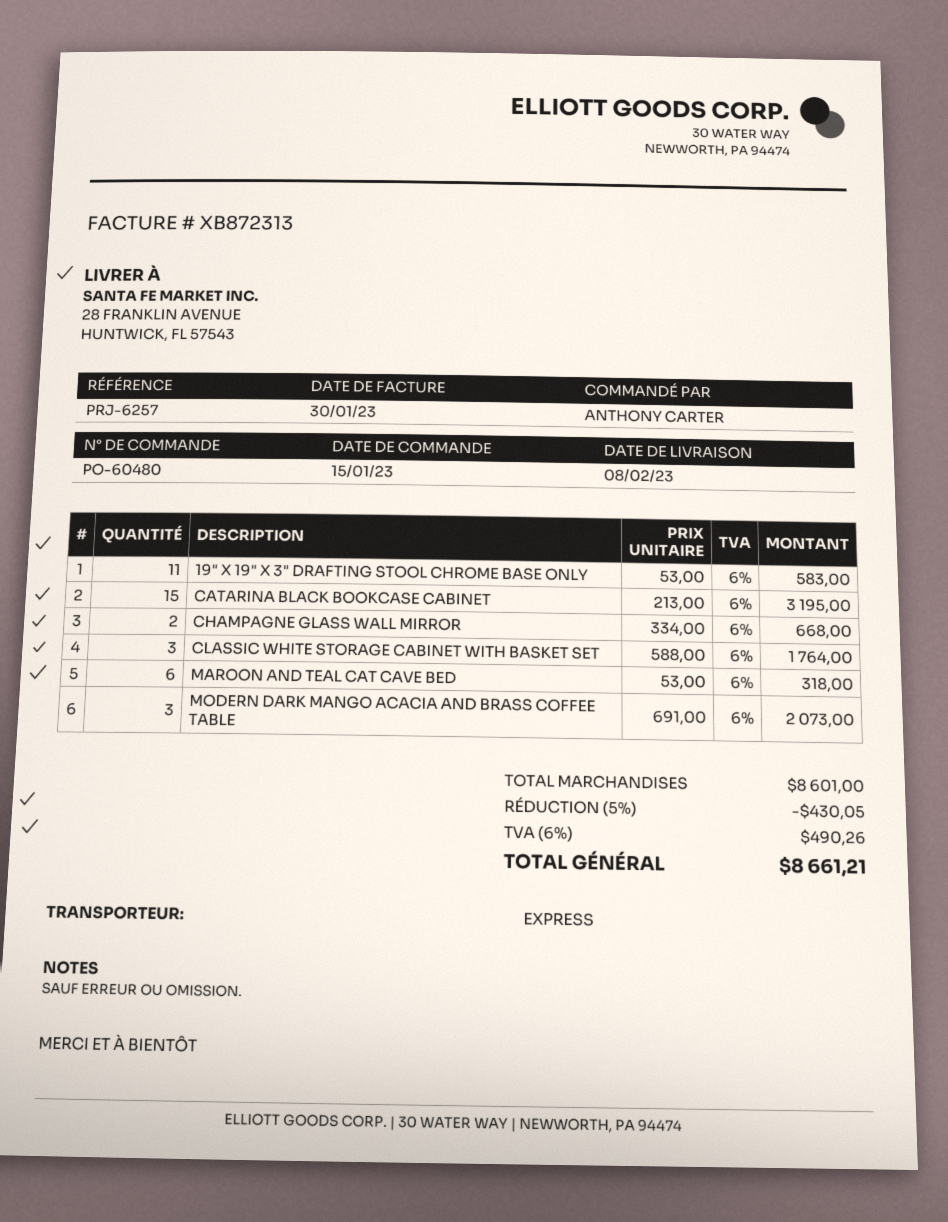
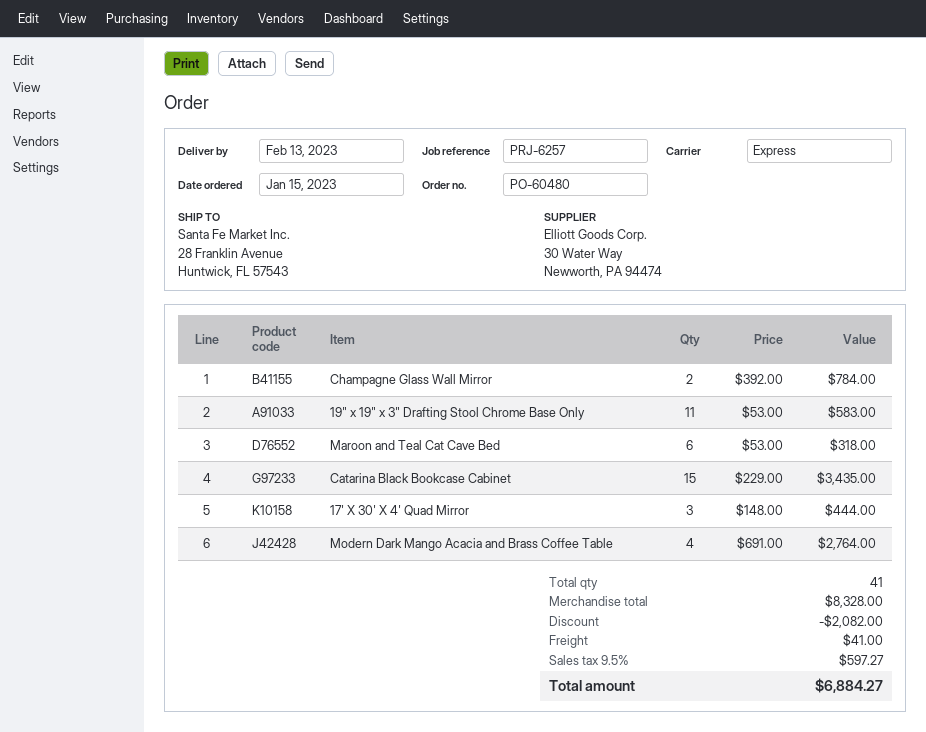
delivery date: 2023-02-08 -> 2023-02-13
CATARINA BLACK BOOKCASE CABINET: 15 x 213.00 = 3195.00 -> 15 x 229.00 = 3435.00
CHAMPAGNE GLASS WALL MIRROR: 2 x 334.00 = 668.00 -> 2 x 392.00 = 784.00
CLASSIC WHITE STORAGE CABINET WITH BASKET SET: 3 x 588.00 = 1764.00 -> none
MODERN DARK MANGO ACACIA AND BRASS COFFEE TABLE: 3 x 691.00 = 2073.00 -> 4 x 691.00 = 2764.00
17' X 30' X 4' Quad Mirror: none -> 3 x 148.00 = 444.00
subtotal: 8601.00 -> 8328.00
discount: 430.05 -> 2082.00
shipping: none -> 41.00
tax: 6% = 490.26 -> 9.5% = 597.27
total: 8661.21 -> 6884.27

